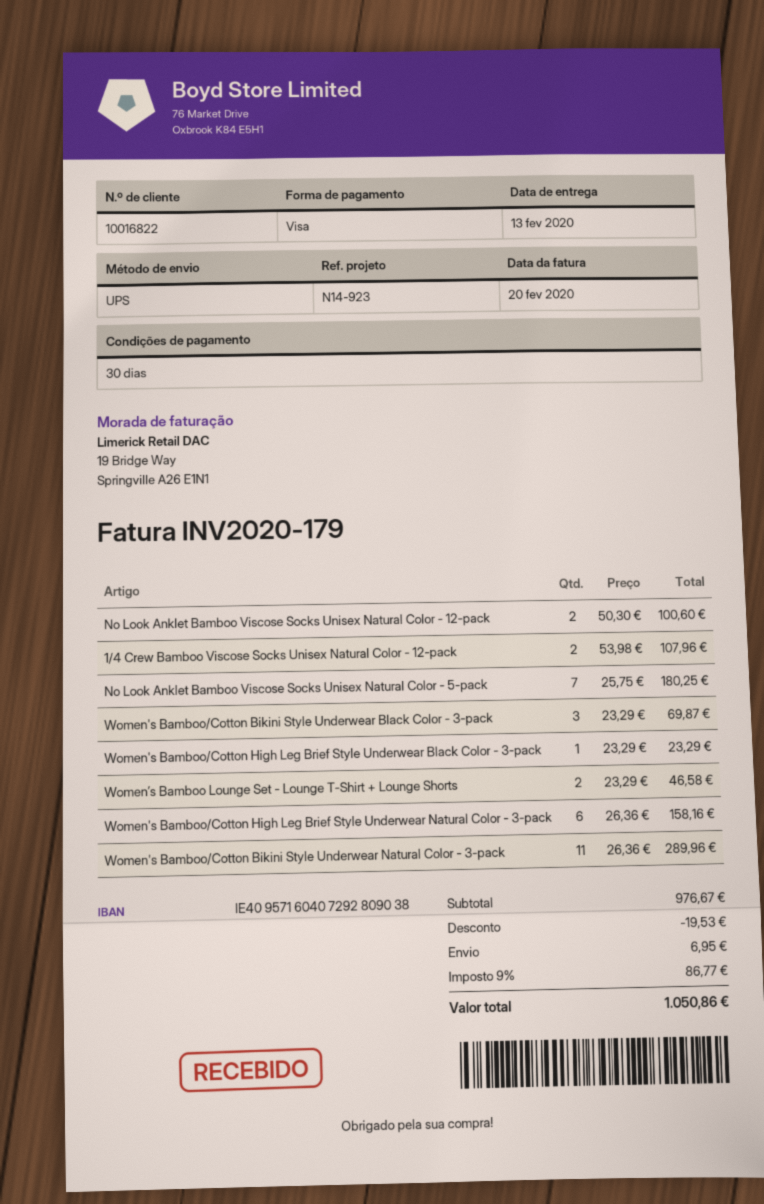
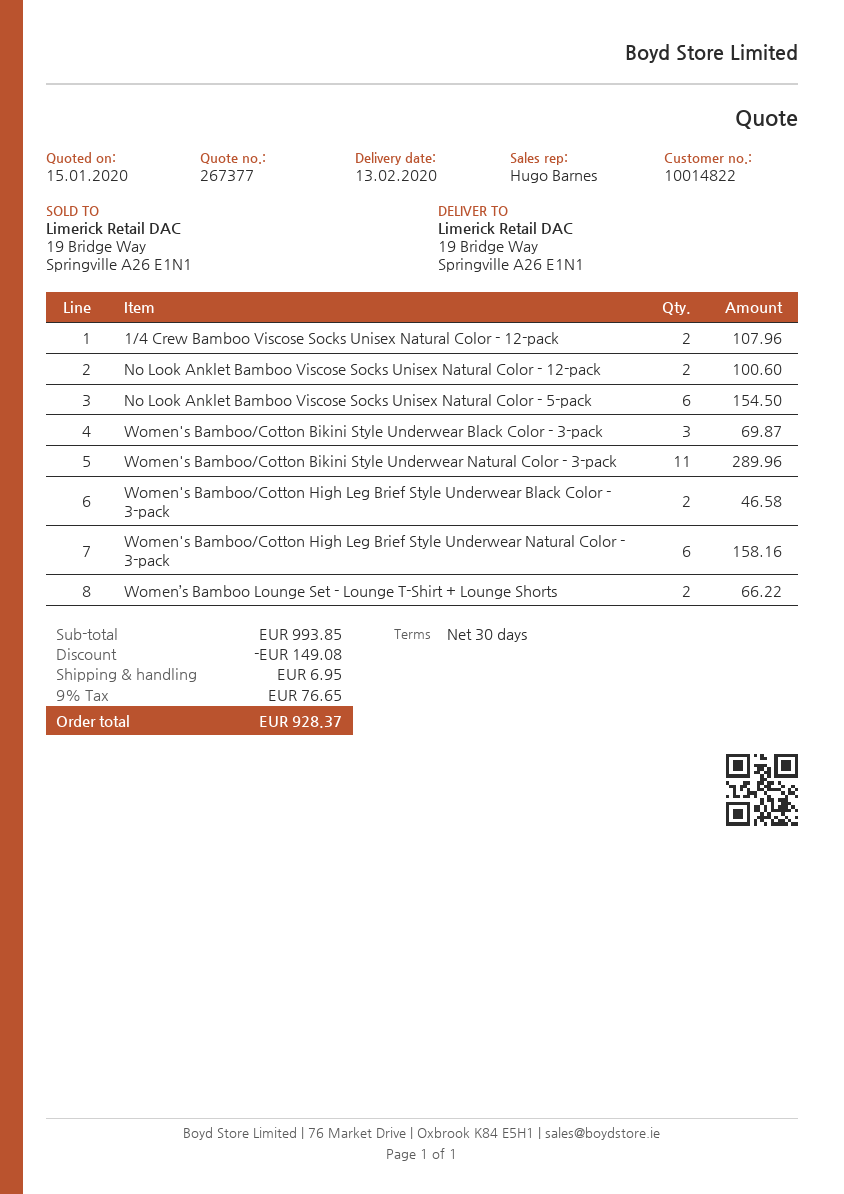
customer number: 10016822 -> 10014822
No Look Anklet Bamboo Viscose Socks Unisex Natural Color - 5-pack: 7 for 180.25 -> 6 for 154.50
Women's Bamboo/Cotton High Leg Brief Style Underwear Black Color - 3-pack: 1 for 23.29 -> 2 for 46.58
Women’s Bamboo Lounge Set - Lounge T-Shirt + Lounge Shorts: 2 for 46.58 -> 2 for 66.22
subtotal: 976.67 -> 993.85
discount: 19.53 -> 149.08
tax: 9% = 86.77 -> 9% = 76.65
total: 1050.86 -> 928.37

